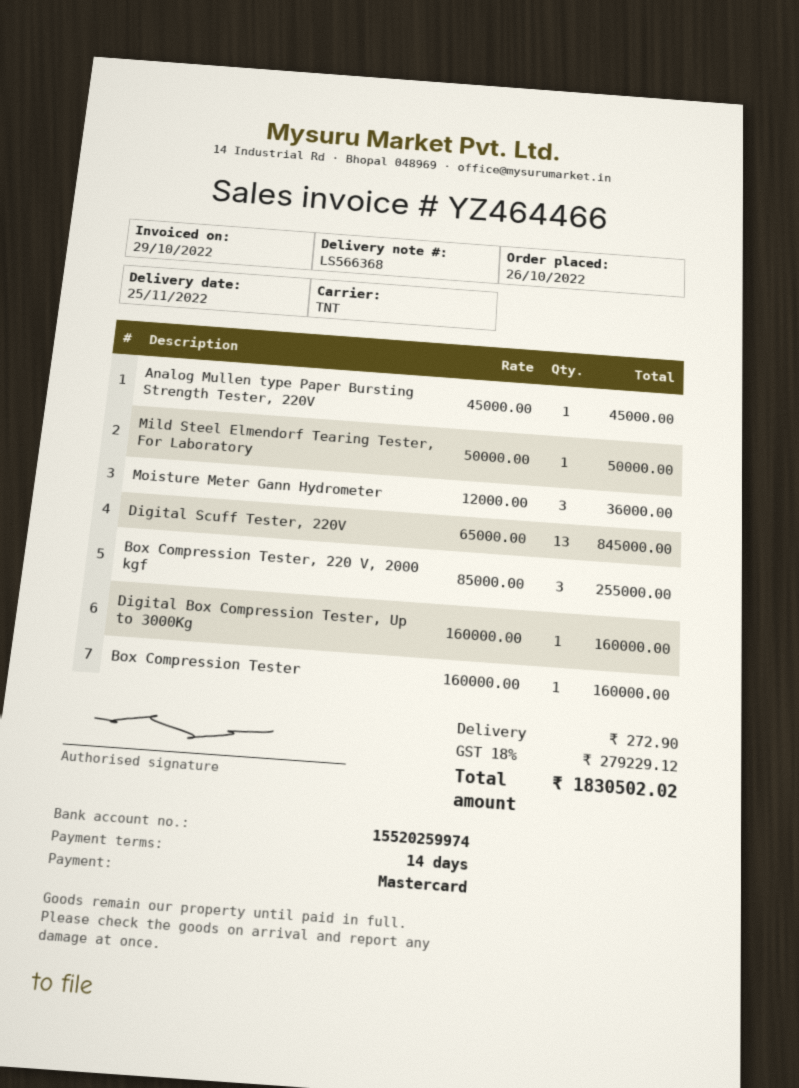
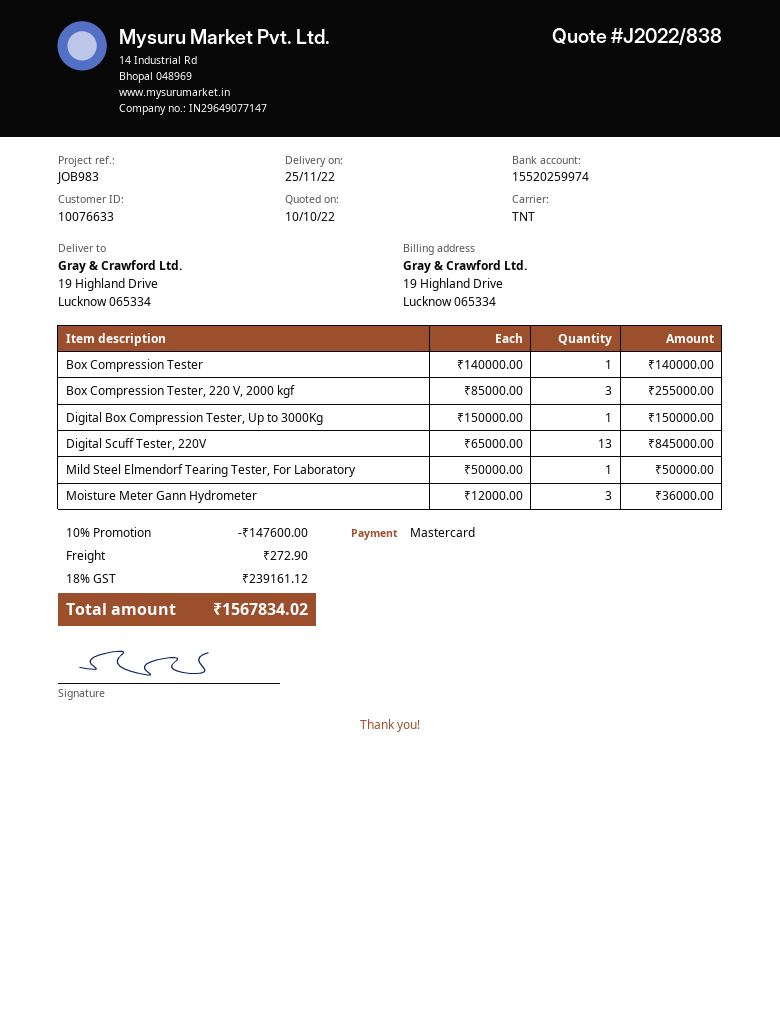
Analog Mullen type Paper Bursting Strength Tester, 220V: 1 x 45000.00 = 45000.00 -> none
Digital Box Compression Tester, Up to 3000Kg: 1 x 160000.00 = 160000.00 -> 1 x 150000.00 = 150000.00
Box Compression Tester: 1 x 160000.00 = 160000.00 -> 1 x 140000.00 = 140000.00
discount: none -> 10% = 147600.00
tax: 18% = 279229.12 -> 18% = 239161.12
total: 1830502.02 -> 1567834.02

